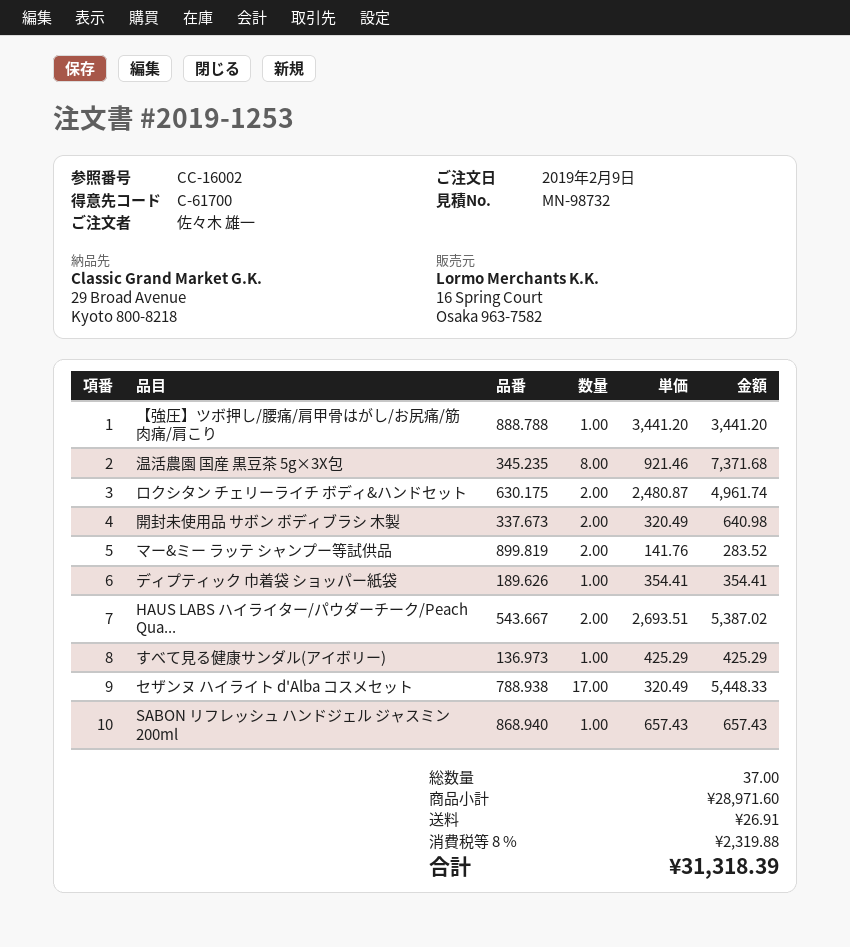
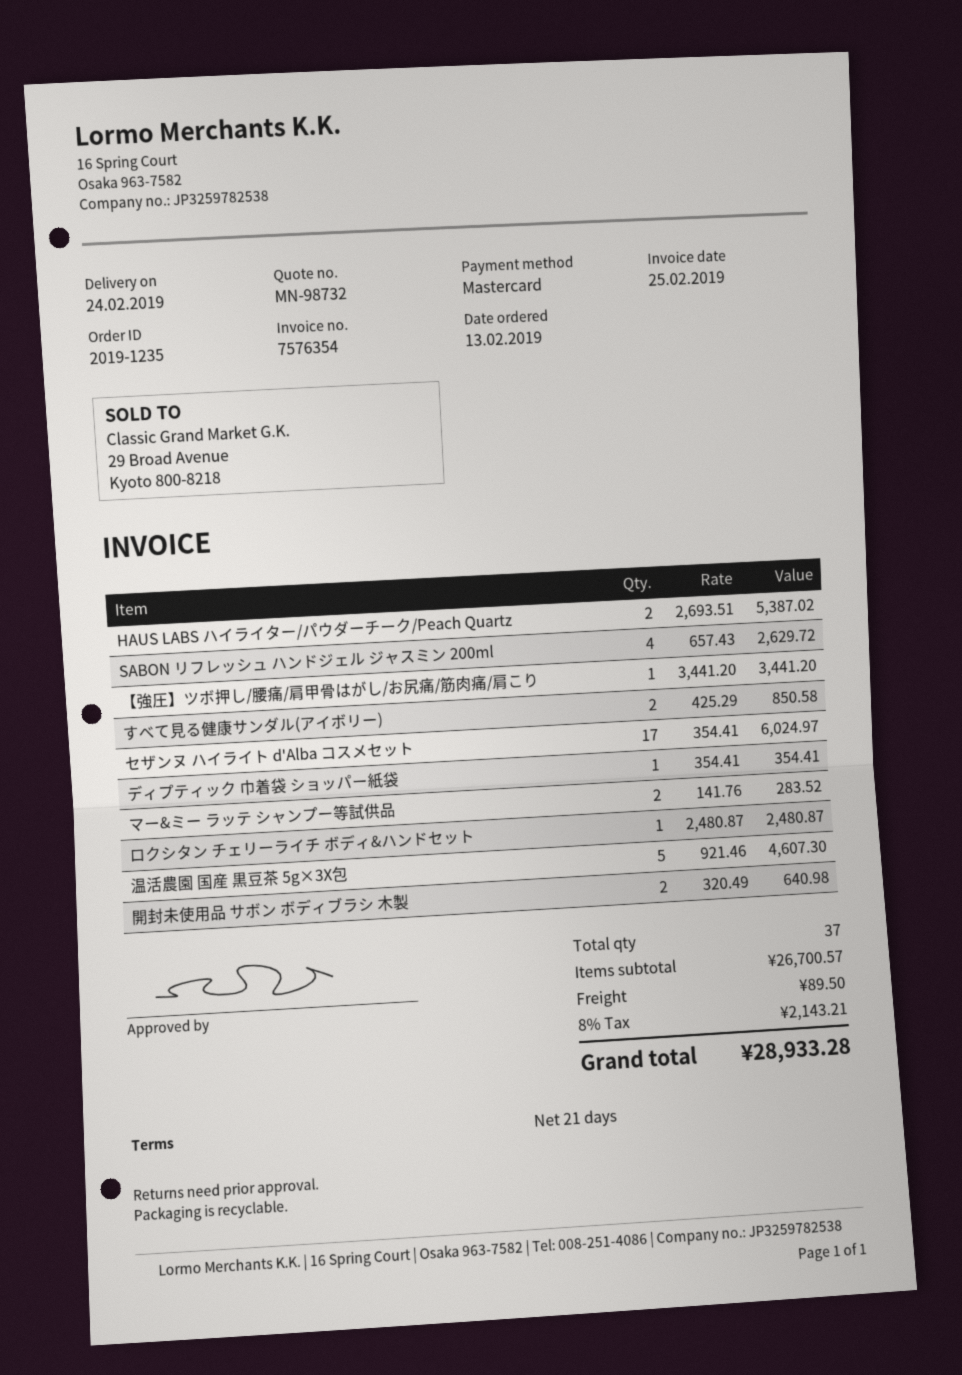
order number: 2019-1253 -> 2019-1235
order date: 2019-02-09 -> 2019-02-13
温活農園 国産 黒豆茶 5g×3X包: 8 x 921.46 = 7371.68 -> 5 x 921.46 = 4607.30
ロクシタン チェリーライチ ボディ&ハンドセット: 2 x 2480.87 = 4961.74 -> 1 x 2480.87 = 2480.87
すべて見る健康サンダル(アイボリー): 1 x 425.29 = 425.29 -> 2 x 425.29 = 850.58
セザンヌ ハイライト d'Alba コスメセット: 17 x 320.49 = 5448.33 -> 17 x 354.41 = 6024.97
SABON リフレッシュ ハンドジェル ジャスミン 200ml: 1 x 657.43 = 657.43 -> 4 x 657.43 = 2629.72
subtotal: 28971.60 -> 26700.57
shipping: 26.91 -> 89.50
tax: 8% = 2319.88 -> 8% = 2143.21
total: 31318.39 -> 28933.28

